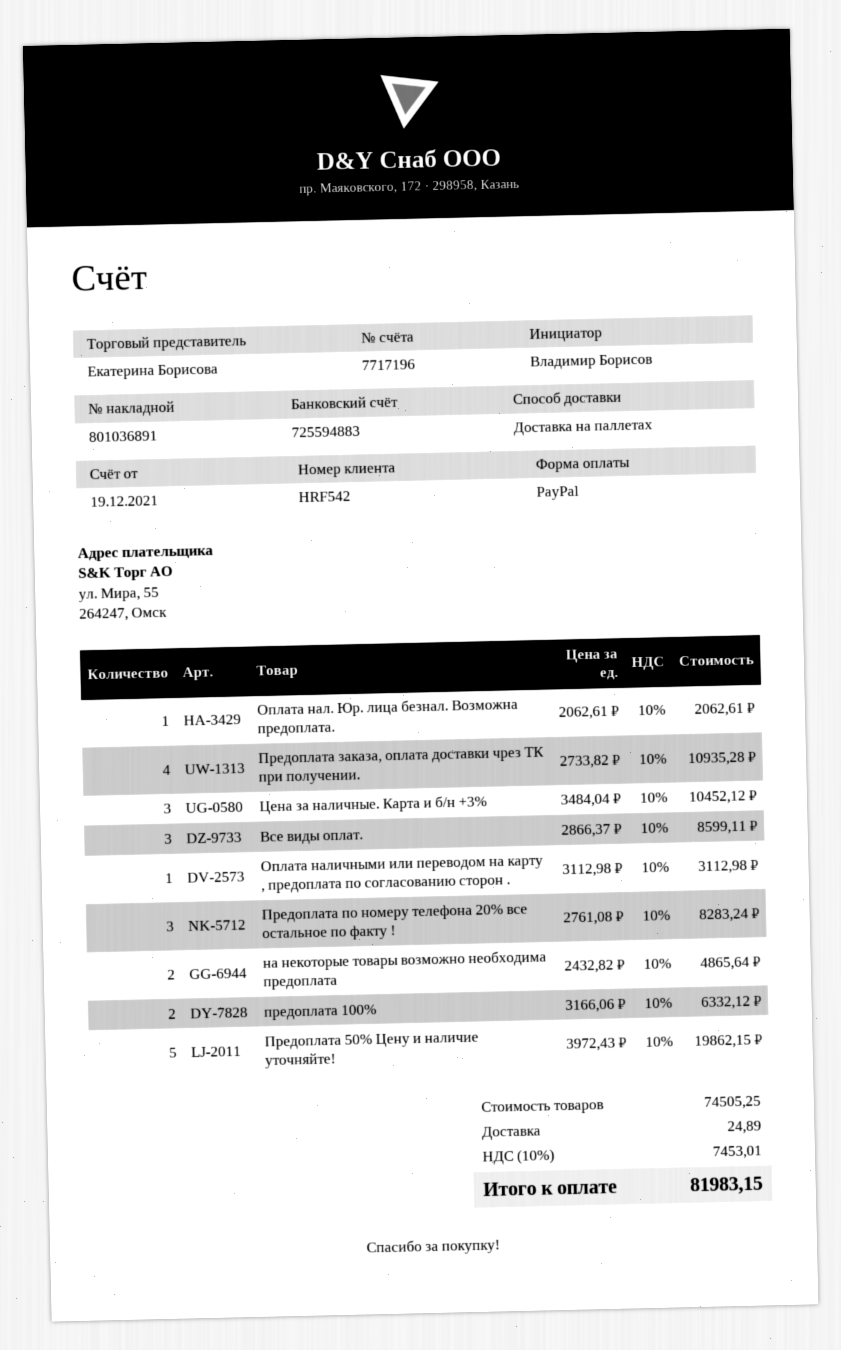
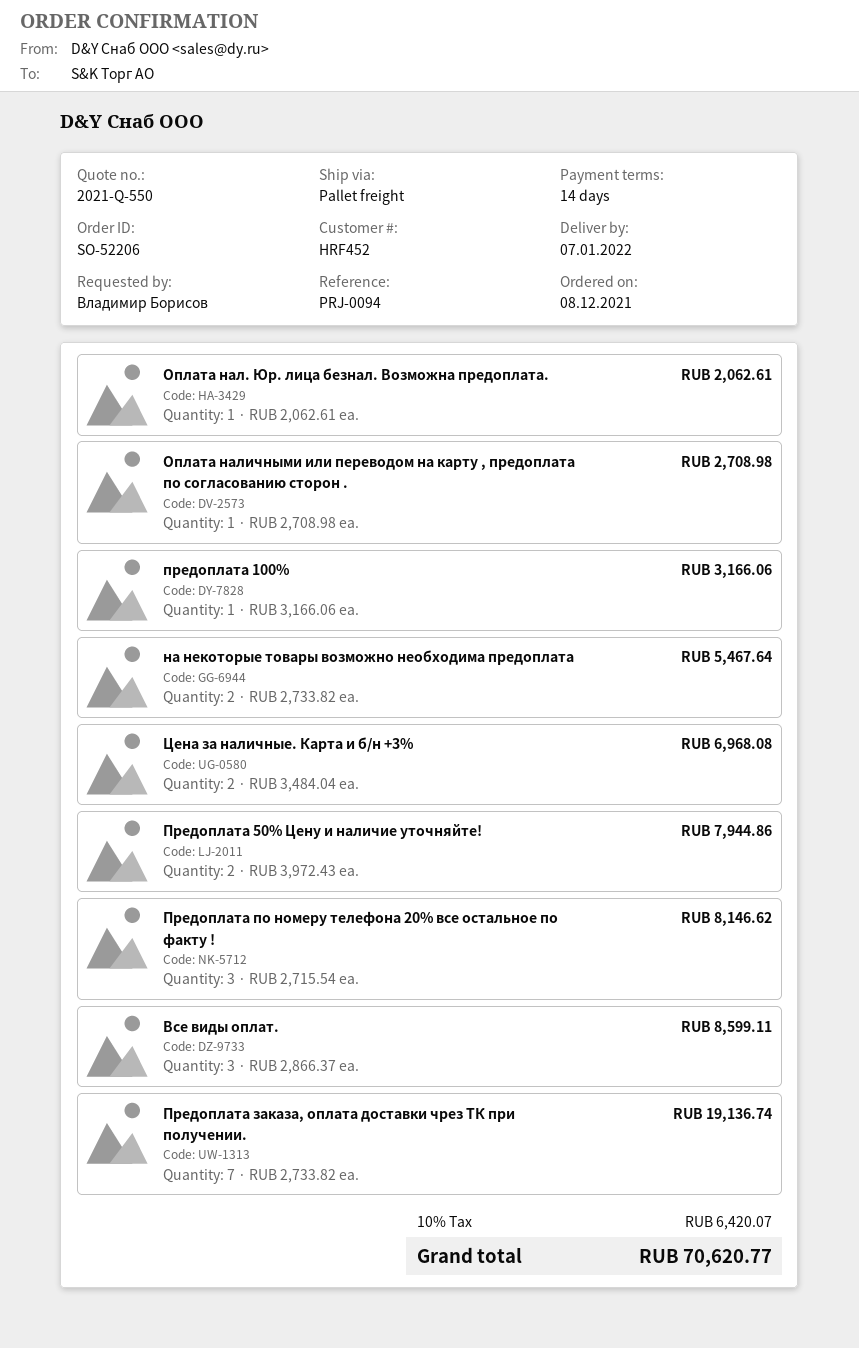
customer number: HRF542 -> HRF452
Предоплата заказа, оплата доставки чрез ТК при получении.: 4 x 2733.82 = 10935.28 -> 7 x 2733.82 = 19136.74
Цена за наличные. Карта и б/н +3%: 3 x 3484.04 = 10452.12 -> 2 x 3484.04 = 6968.08
Оплата наличными или переводом на карту , предоплата по согласованию сторон .: 1 x 3112.98 = 3112.98 -> 1 x 2708.98 = 2708.98
Предоплата по номеру телефона 20% все остальное по факту !: 3 x 2761.08 = 8283.24 -> 3 x 2715.54 = 8146.62
на некоторые товары возможно необходима предоплата: 2 x 2432.82 = 4865.64 -> 2 x 2733.82 = 5467.64
предоплата 100%: 2 x 3166.06 = 6332.12 -> 1 x 3166.06 = 3166.06
Предоплата 50% Цену и наличие уточняйте!: 5 x 3972.43 = 19862.15 -> 2 x 3972.43 = 7944.86
shipping: 24.89 -> none
tax: 10% = 7453.01 -> 10% = 6420.07
total: 81983.15 -> 70620.77

